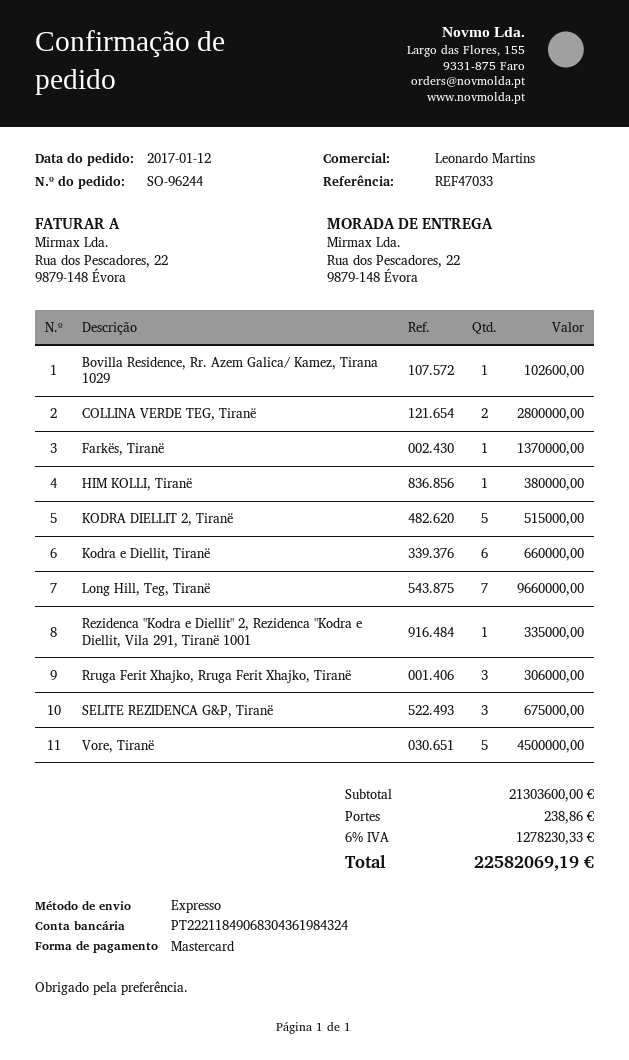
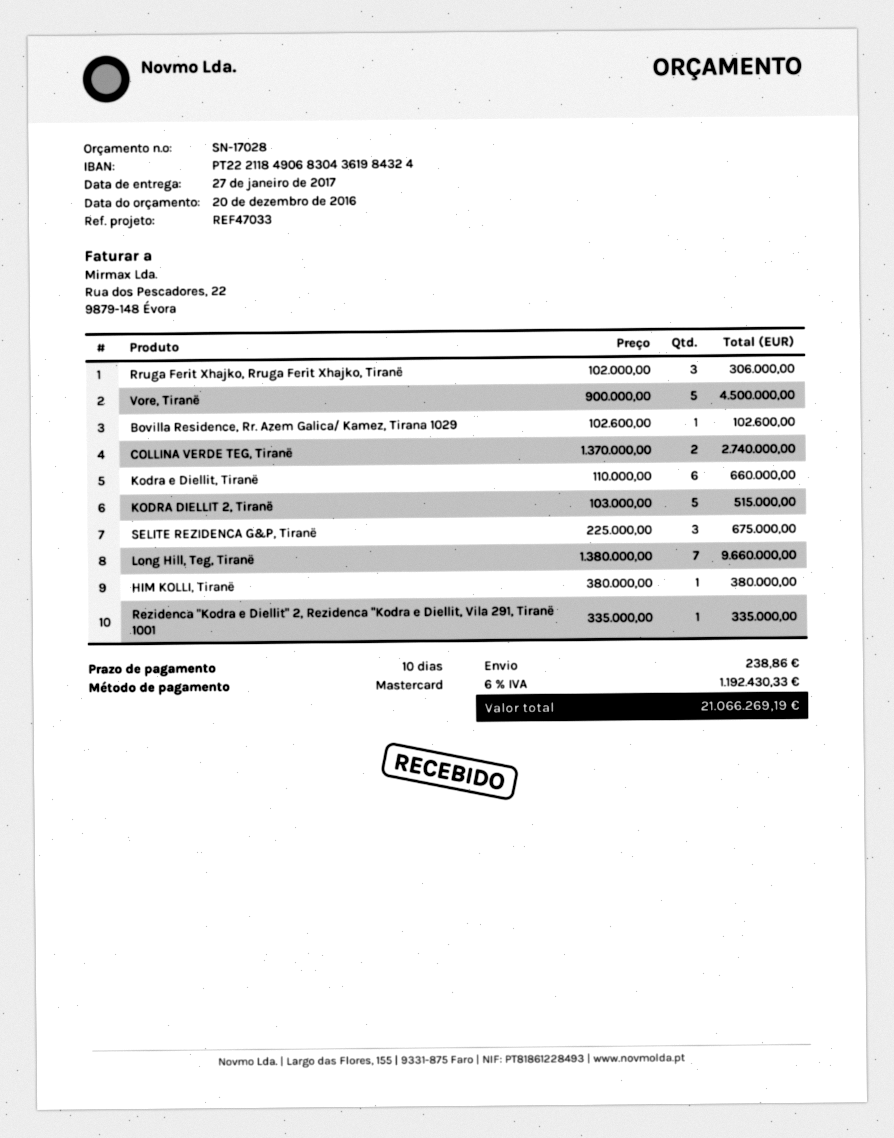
COLLINA VERDE TEG, Tiranë: 2 for 2800000.00 -> 2 for 2740000.00
Farkës, Tiranë: 1 for 1370000.00 -> none
tax: 6% = 1278230.33 -> 6% = 1192430.33
total: 22582069.19 -> 21066269.19

